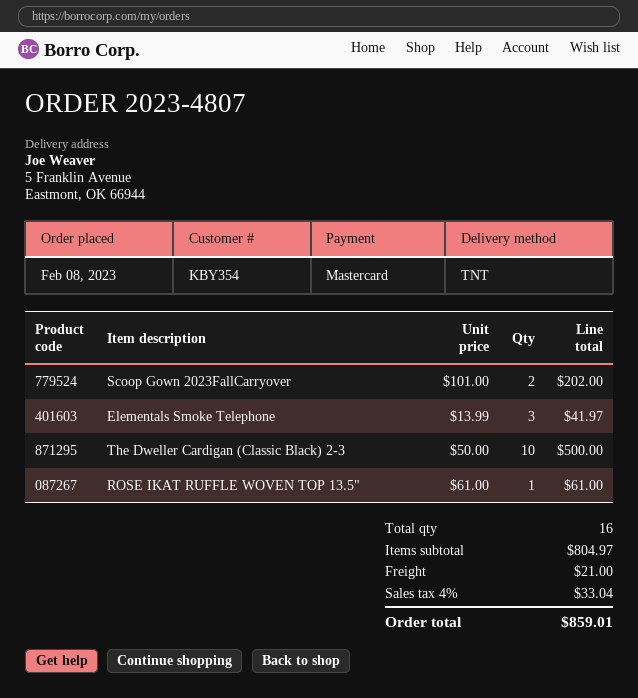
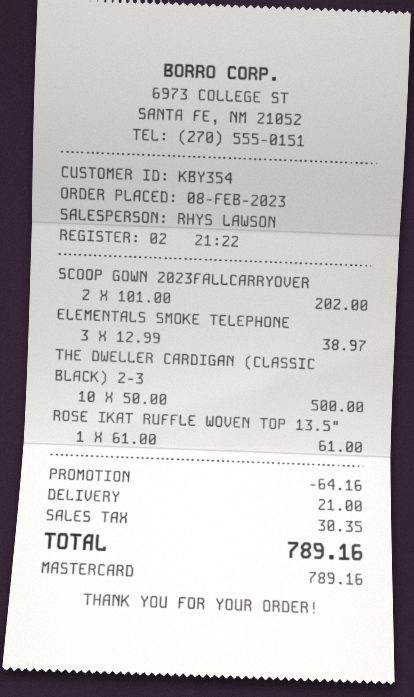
Elementals Smoke Telephone: 3 x 13.99 = 41.97 -> 3 x 12.99 = 38.97
discount: none -> 64.16
tax: 33.04 -> 30.35
total: 859.01 -> 789.16

